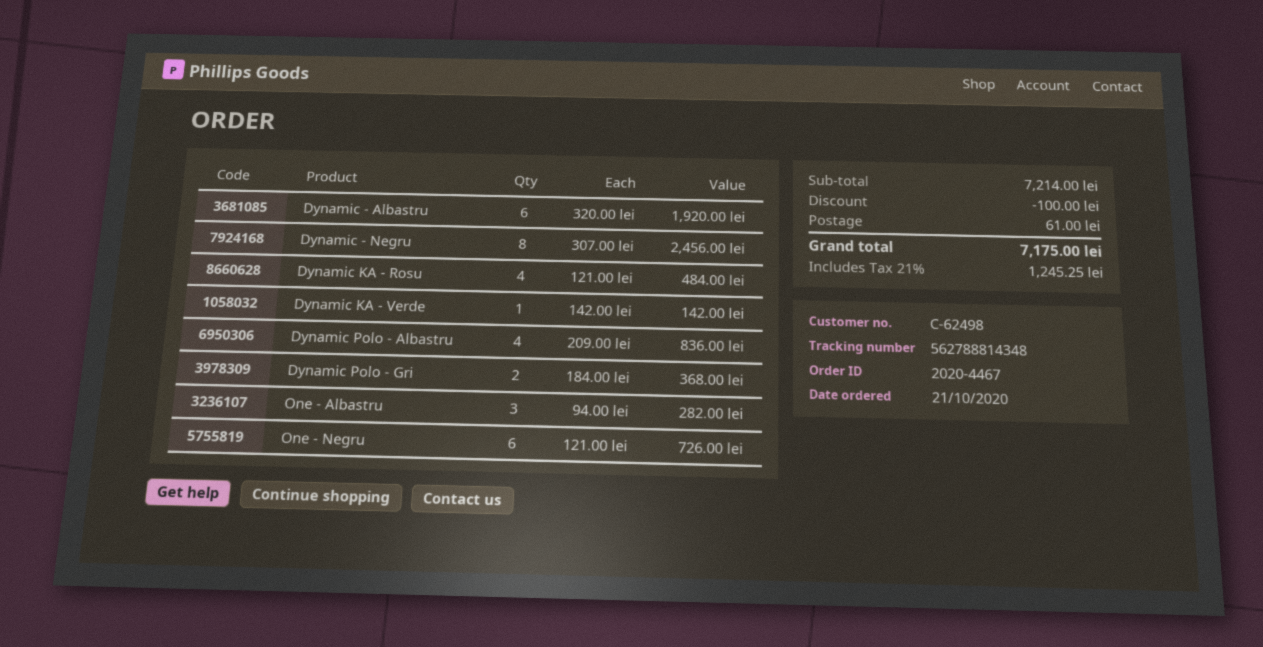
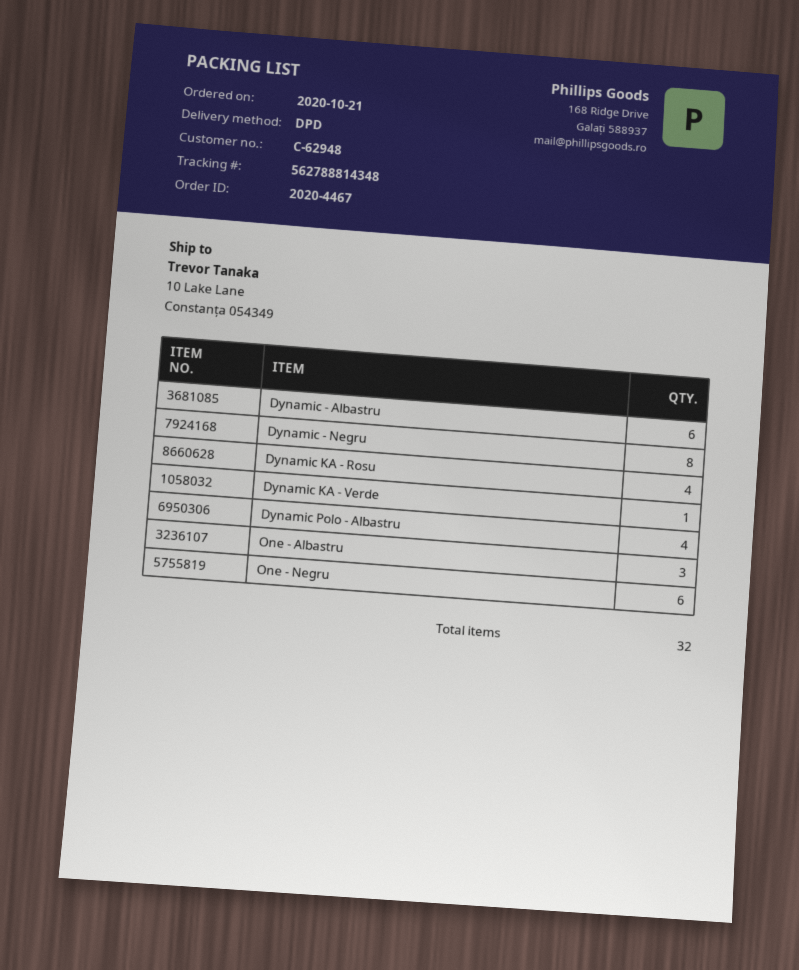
customer number: C-62498 -> C-62948
Dynamic Polo - Gri: 2 -> none

